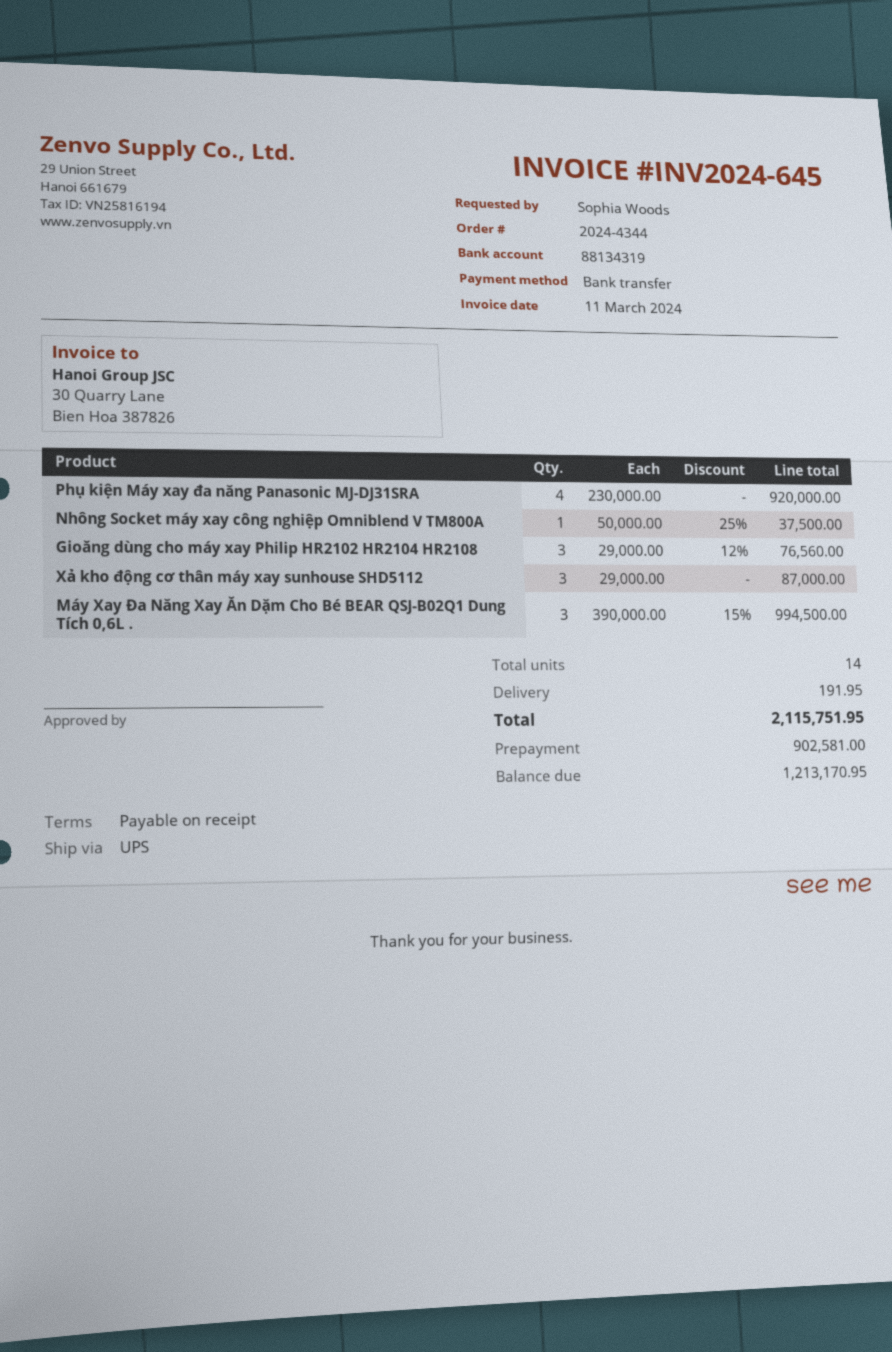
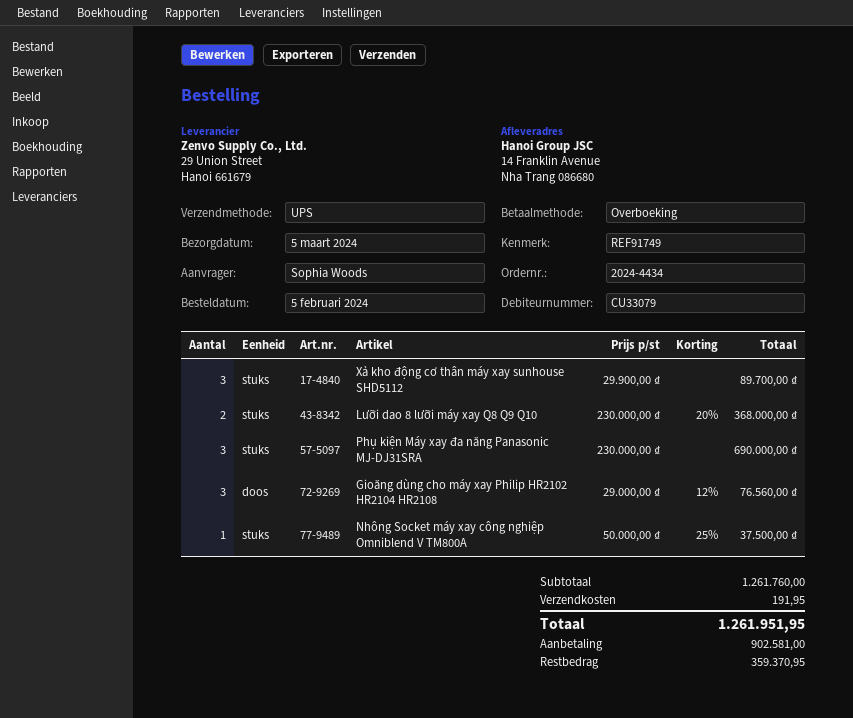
order number: 2024-4344 -> 2024-4434
Phụ kiện Máy xay đa năng Panasonic MJ-DJ31SRA: 4 x 230000.00 = 920000.00 -> 3 x 230000.00 = 690000.00
Xả kho động cơ thân máy xay sunhouse SHD5112: 3 x 29000.00 = 87000.00 -> 3 x 29900.00 = 89700.00
Máy Xay Đa Năng Xay Ăn Dặm Cho Bé BEAR QSJ-B02Q1 Dung Tích 0,6L .: 3 x 390000.00 - 15% = 994500.00 -> none
Lưỡi dao 8 lưỡi máy xay Q8 Q9 Q10: none -> 2 x 230000.00 - 20% = 368000.00
total: 2115751.95 -> 1261951.95
balance: 1213170.95 -> 359370.95

